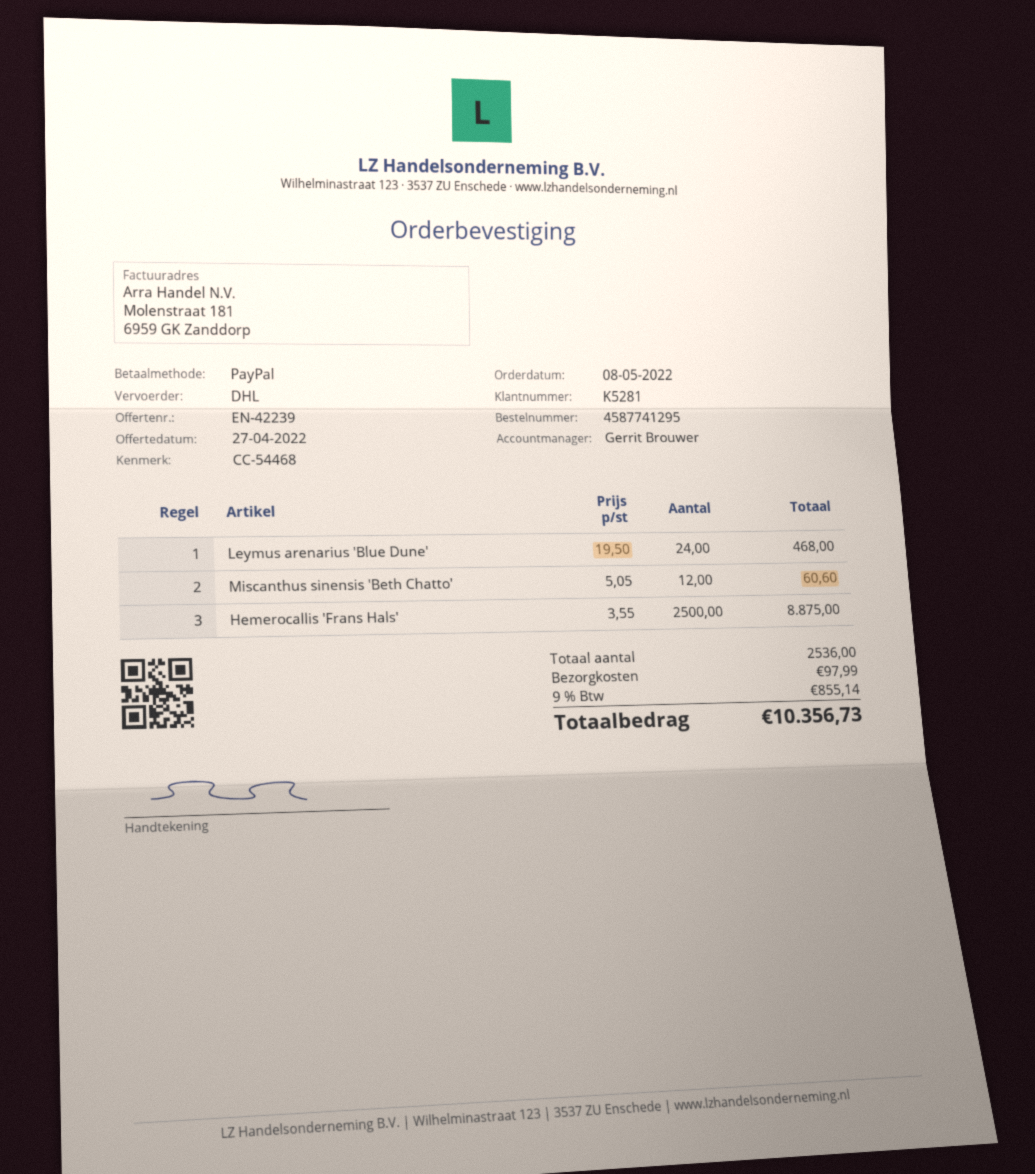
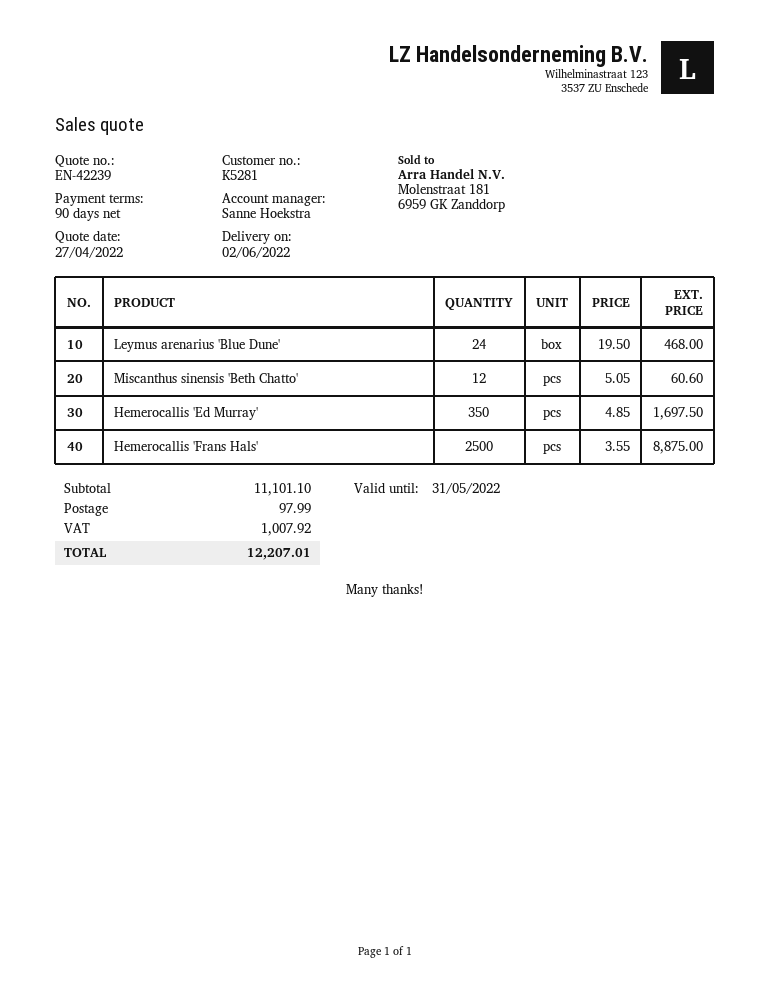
sales rep: Gerrit Brouwer -> Sanne Hoekstra
Hemerocallis 'Ed Murray': none -> 350 x 4.85 = 1697.50
tax: 855.14 -> 1007.92
total: 10356.73 -> 12207.01

